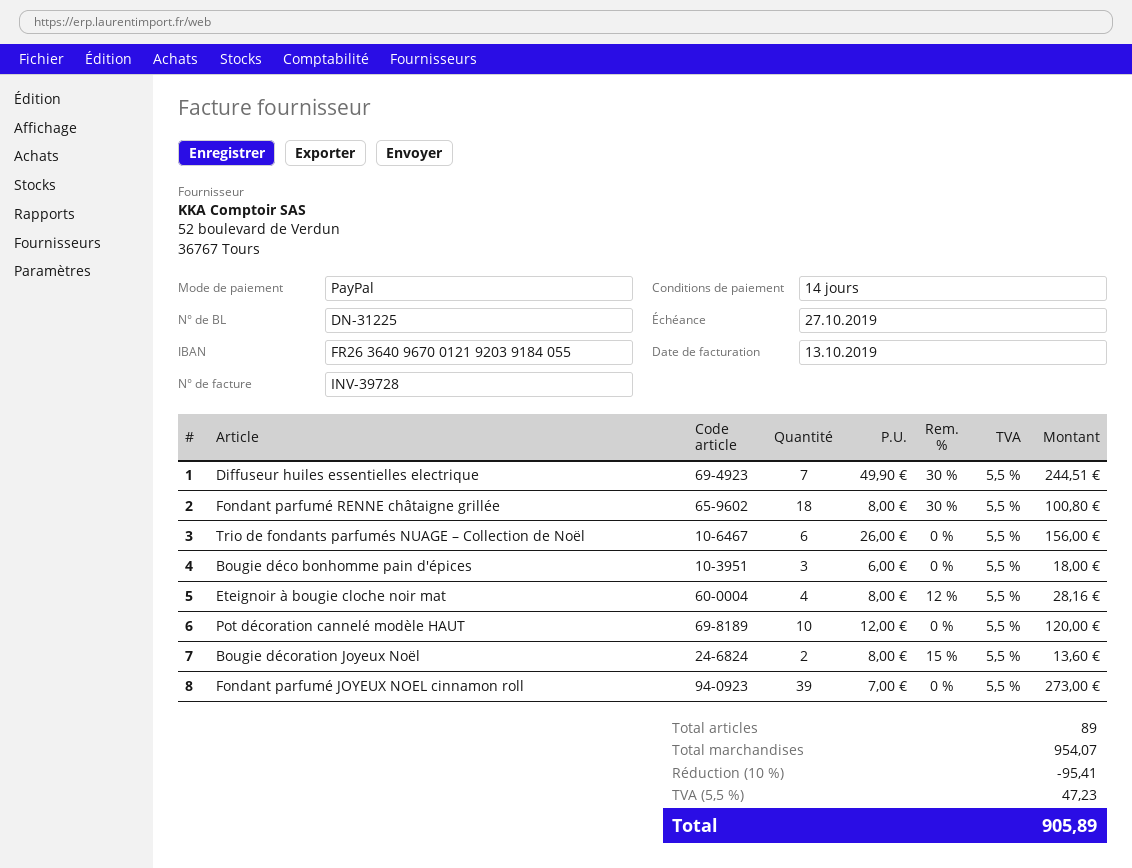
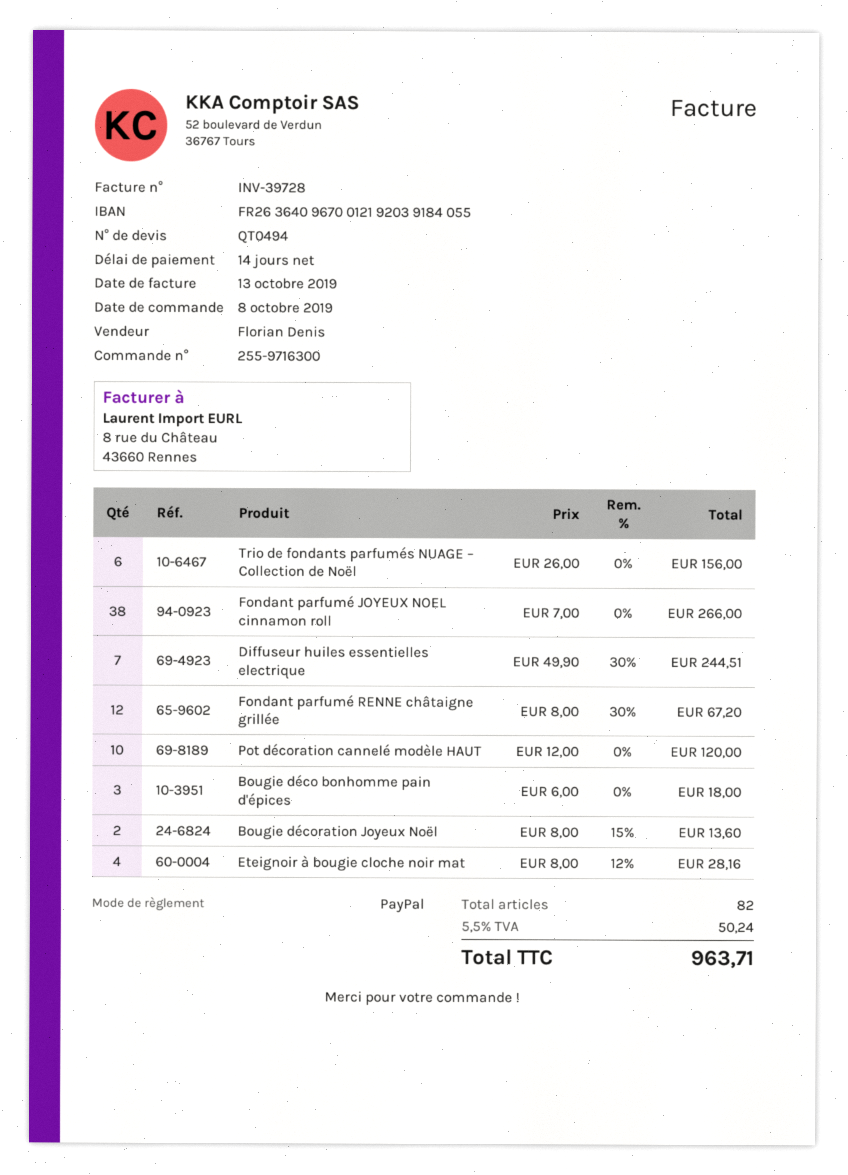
Fondant parfumé RENNE châtaigne grillée: 18 x 8.00 - 30% = 100.80 -> 12 x 8.00 - 30% = 67.20
Fondant parfumé JOYEUX NOEL cinnamon roll: 39 x 7.00 = 273.00 -> 38 x 7.00 = 266.00
total quantity: 89 -> 82
discount: 10% = 95.41 -> none
tax: 5.5% = 47.23 -> 5.5% = 50.24
total: 905.89 -> 963.71

